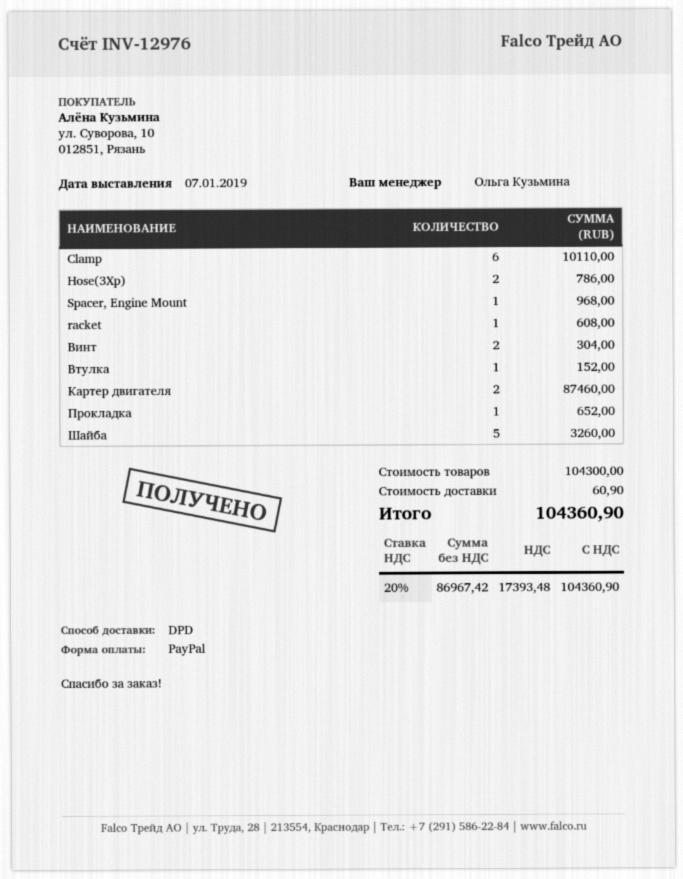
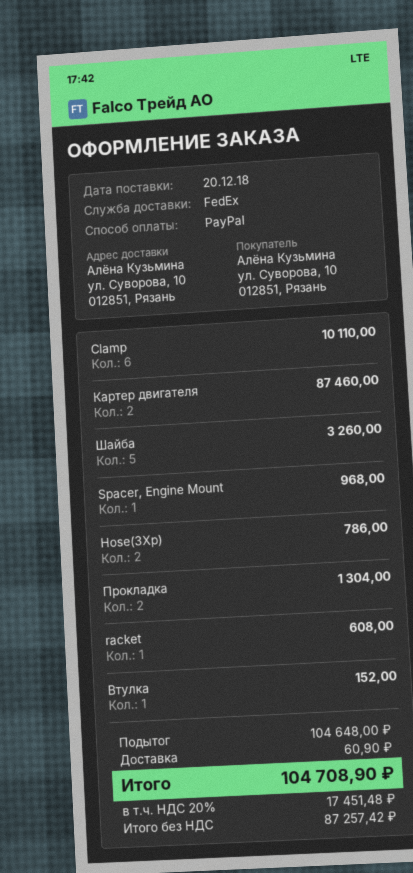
shipping method: DPD -> FedEx
Винт: 2 for 304.00 -> none
Прокладка: 1 for 652.00 -> 2 for 1304.00
subtotal: 104300.00 -> 104648.00
net: 86967.42 -> 87257.42
tax: 20% = 17393.48 -> 20% = 17451.48
total: 104360.90 -> 104708.90

